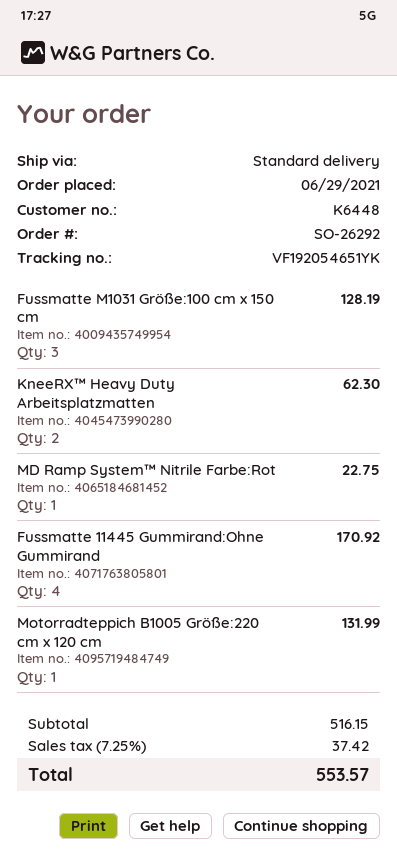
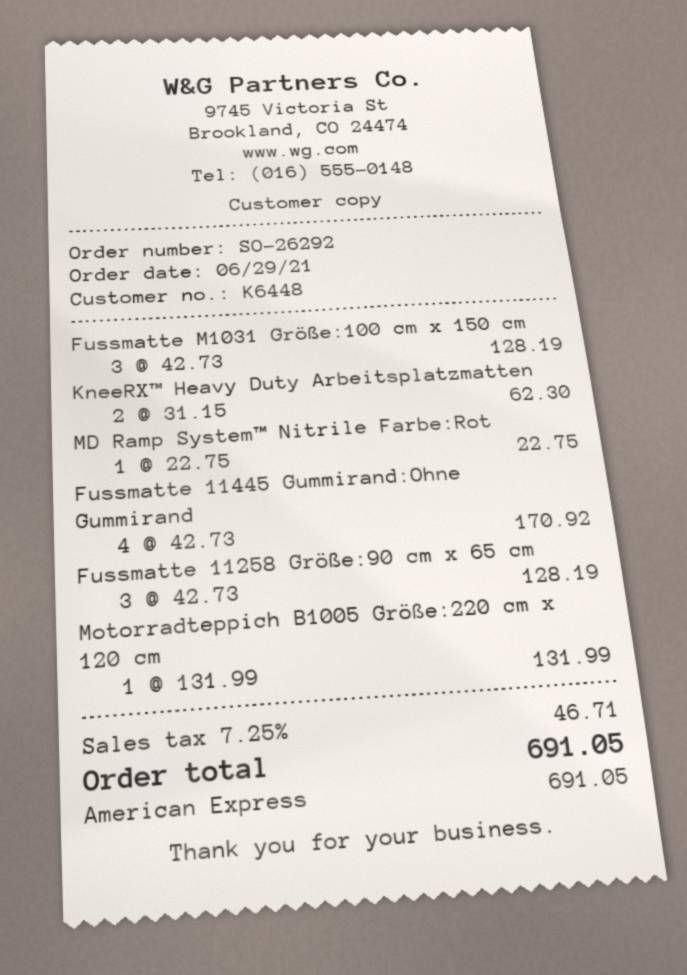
Fussmatte 11258 Größe:90 cm x 65 cm: none -> 3 for 128.19
tax: 7.25% = 37.42 -> 7.25% = 46.71
total: 553.57 -> 691.05

